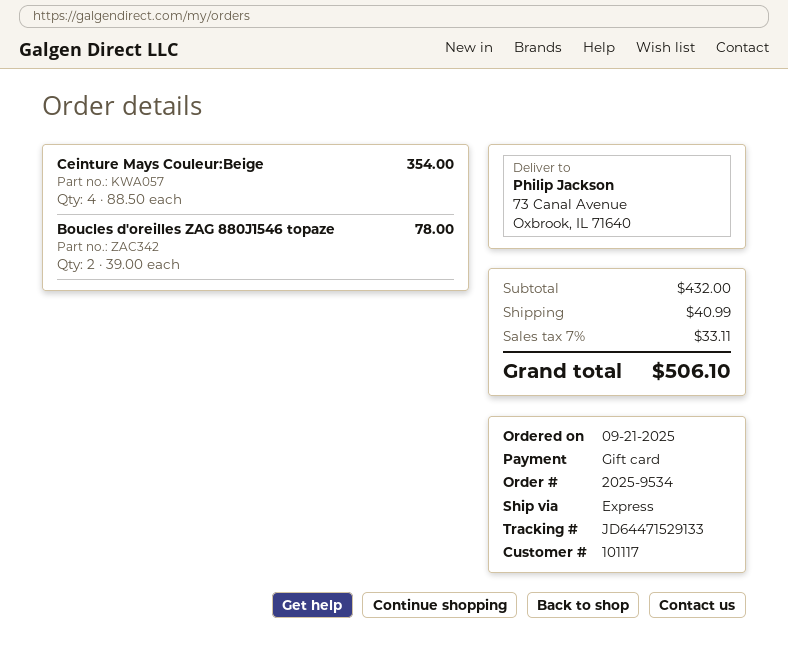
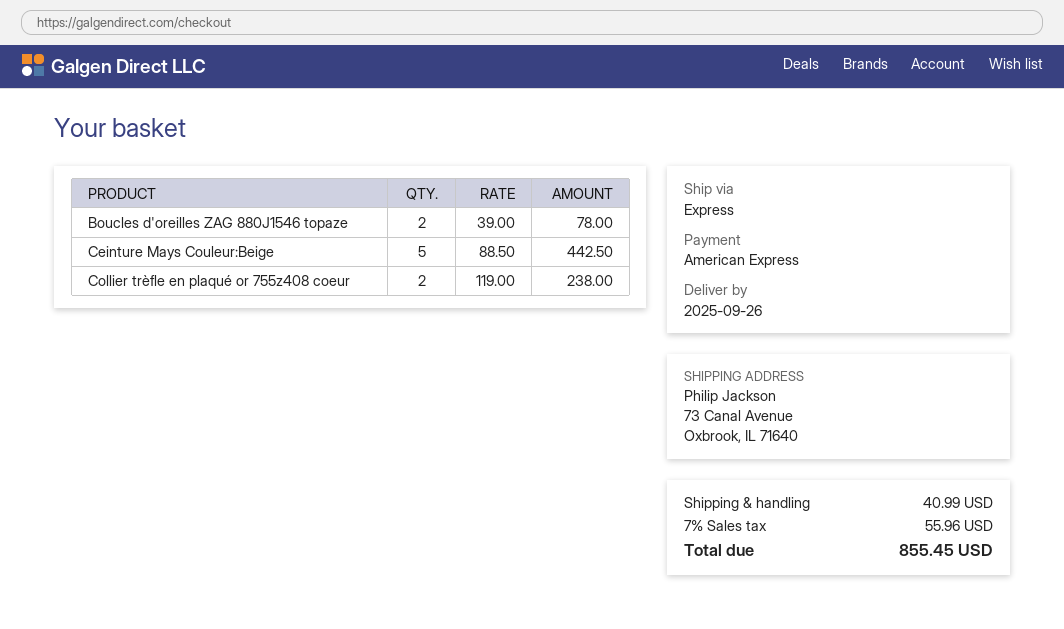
payment method: gift card -> American Express
Ceinture Mays Couleur:Beige: 4 x 88.50 = 354.00 -> 5 x 88.50 = 442.50
Collier trèfle en plaqué or 755z408 coeur: none -> 2 x 119.00 = 238.00
tax: 7% = 33.11 -> 7% = 55.96
total: 506.10 -> 855.45

